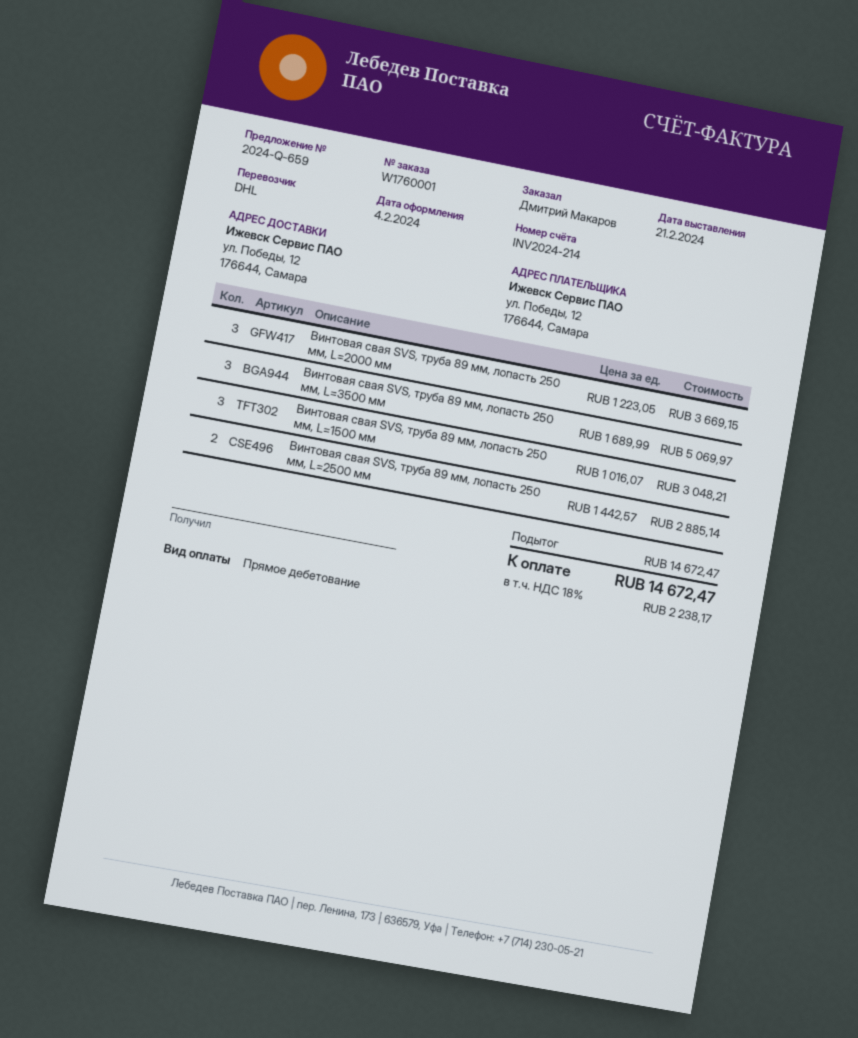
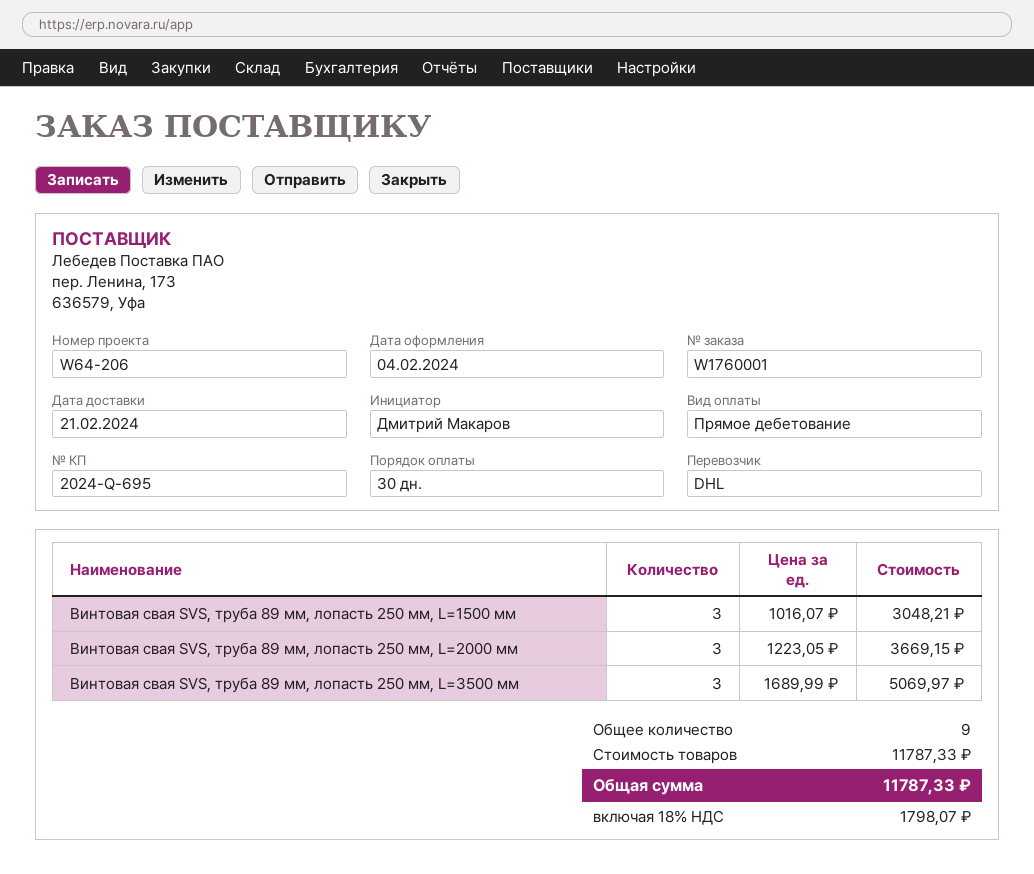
quote number: 2024-Q-659 -> 2024-Q-695
Винтовая свая SVS, труба 89 мм, лопасть 250 мм, L=2500 мм: 2 x 1442.57 = 2885.14 -> none
subtotal: 14672.47 -> 11787.33
tax: 18% = 2238.17 -> 18% = 1798.07
total: 14672.47 -> 11787.33

